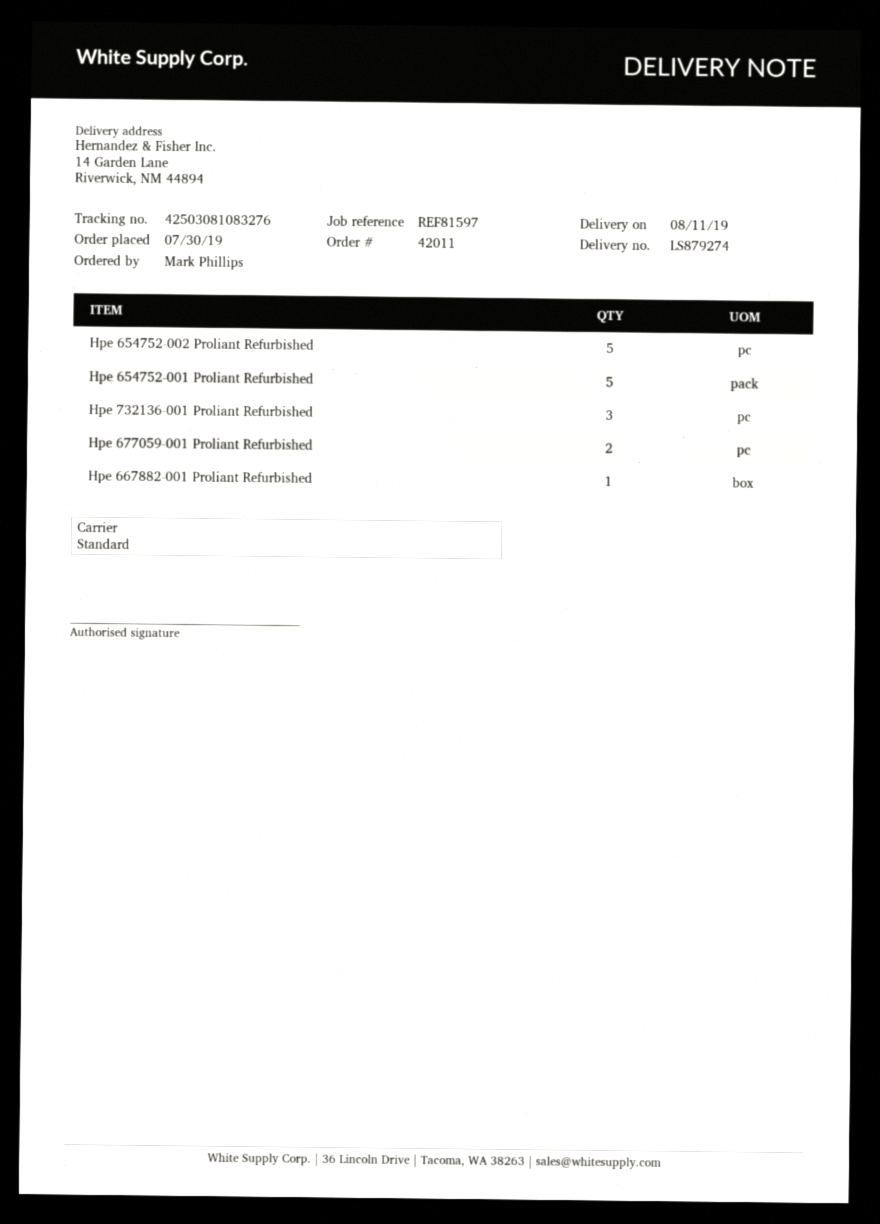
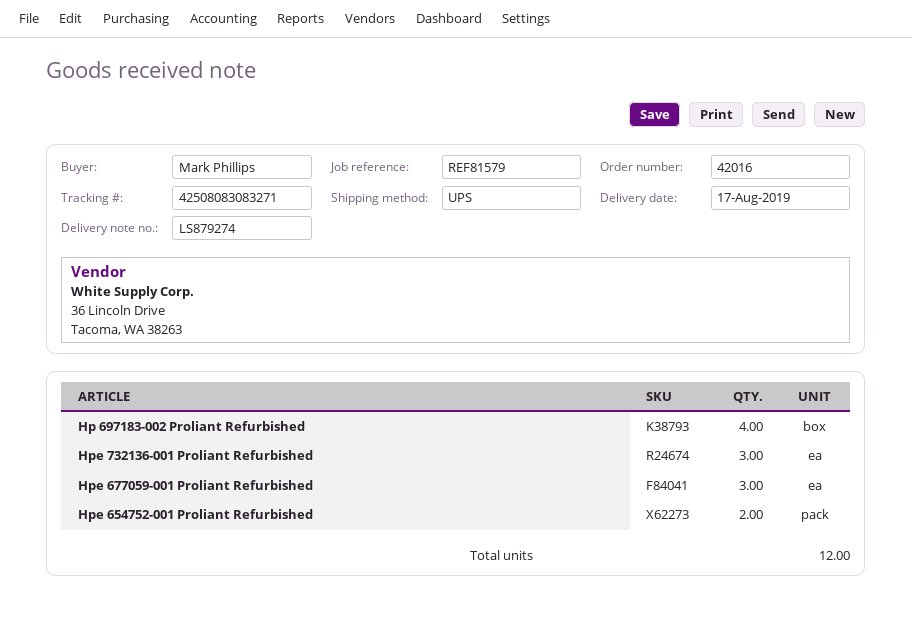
order number: 42011 -> 42016
delivery date: 2019-08-11 -> 2019-08-17
reference: REF81597 -> REF81579
shipping method: standard -> UPS
tracking number: 42503081083276 -> 42508083083271
Hpe 654752-002 Proliant Refurbished: 5 -> none
Hpe 654752-001 Proliant Refurbished: 5 -> 2
Hpe 677059-001 Proliant Refurbished: 2 -> 3
Hpe 667882-001 Proliant Refurbished: 1 -> none
Hp 697183-002 Proliant Refurbished: none -> 4

